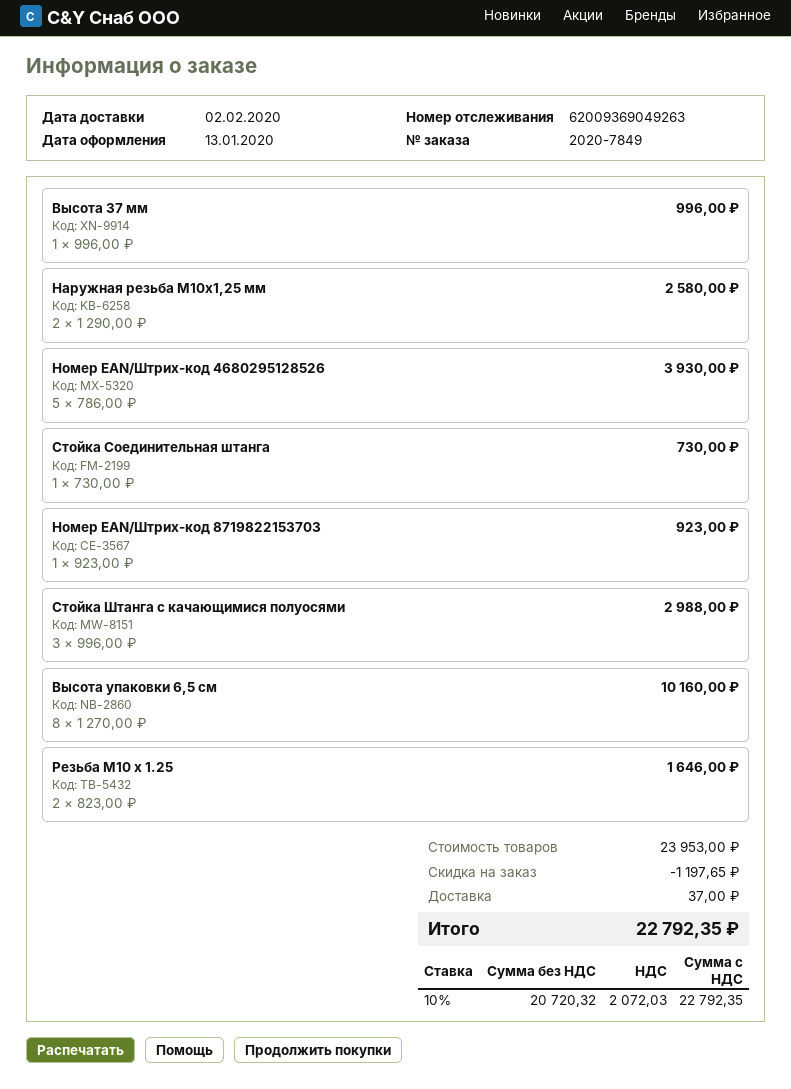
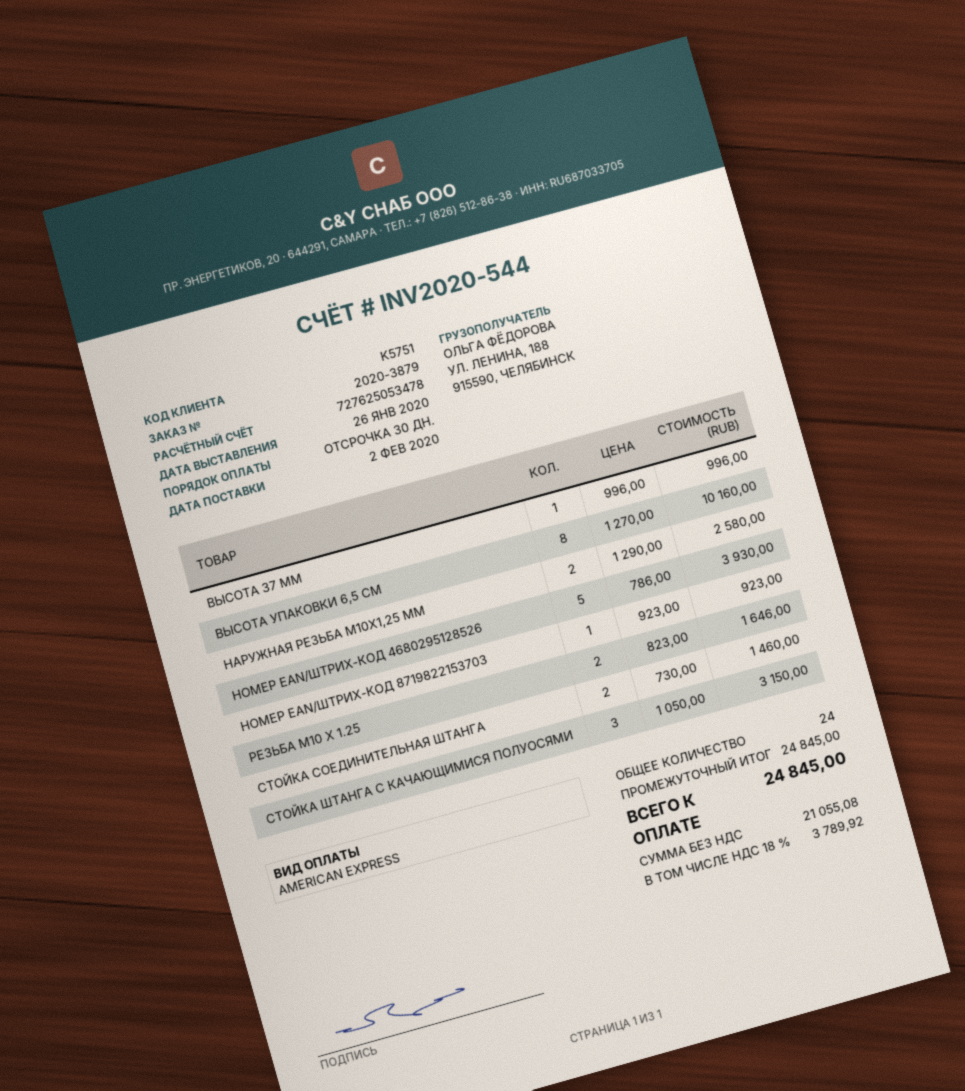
order number: 2020-7849 -> 2020-3879
Стойка Соединительная штанга: 1 x 730.00 = 730.00 -> 2 x 730.00 = 1460.00
Стойка Штанга с качающимися полуосями: 3 x 996.00 = 2988.00 -> 3 x 1050.00 = 3150.00
subtotal: 23953.00 -> 24845.00
discount: 1197.65 -> none
shipping: 37.00 -> none
net: 20720.32 -> 21055.08
tax: 10% = 2072.03 -> 18% = 3789.92
total: 22792.35 -> 24845.00

